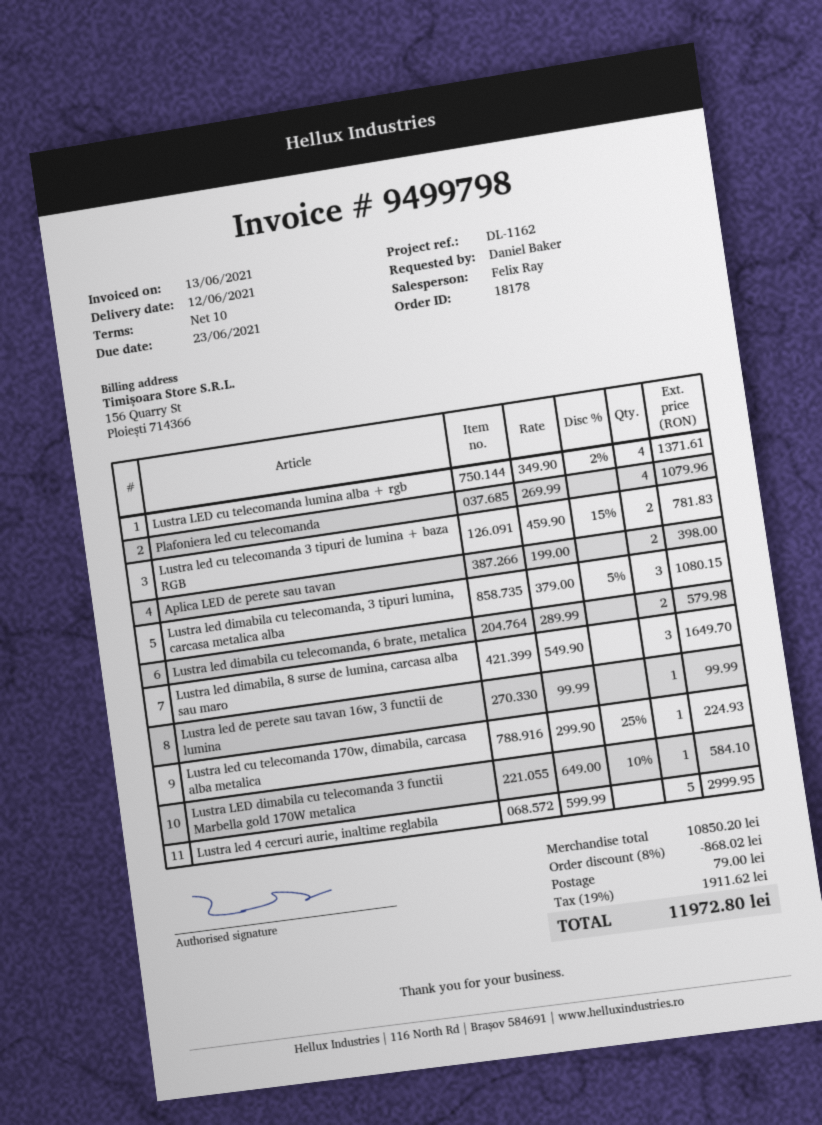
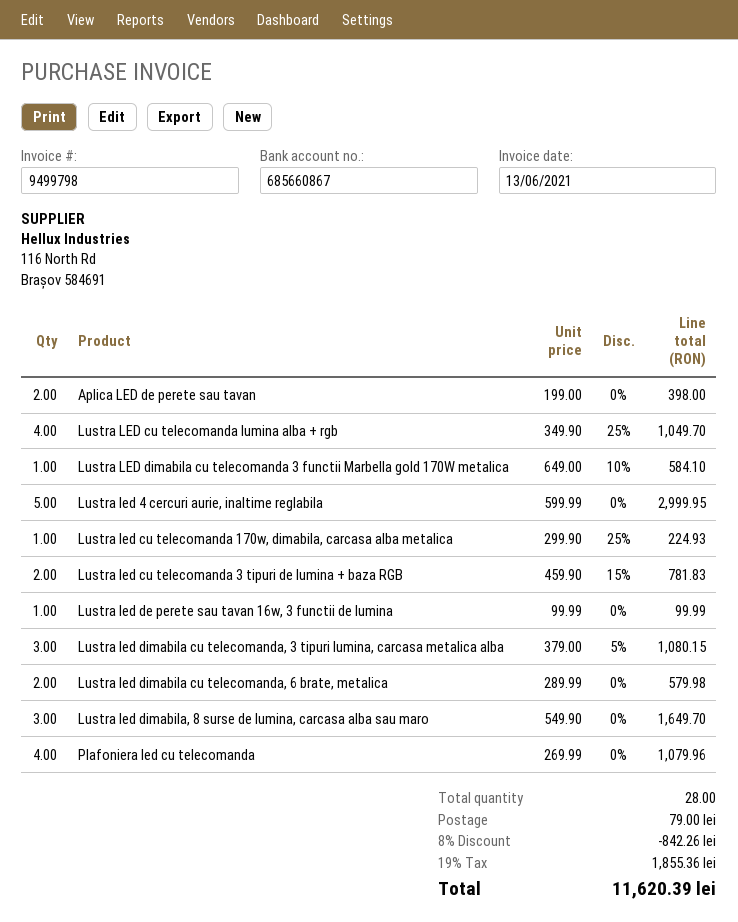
Lustra LED cu telecomanda lumina alba + rgb: 4 x 349.90 - 2% = 1371.61 -> 4 x 349.90 - 25% = 1049.70
discount: 8% = 868.02 -> 8% = 842.26
tax: 19% = 1911.62 -> 19% = 1855.36
total: 11972.80 -> 11620.39

